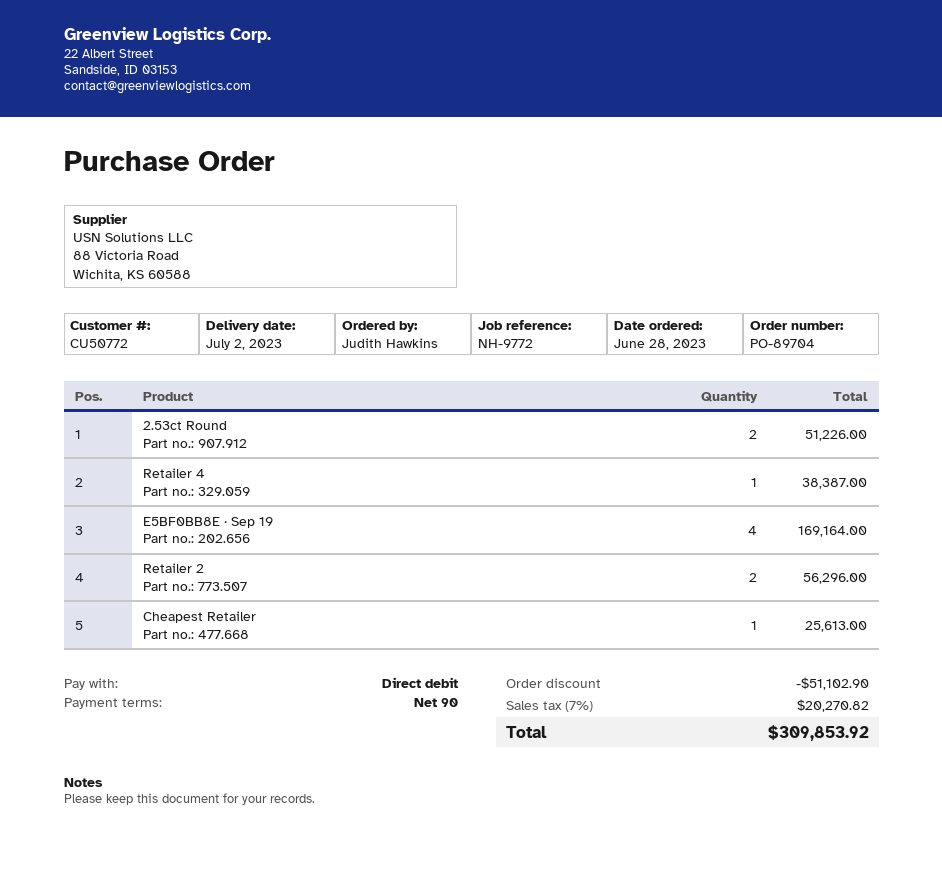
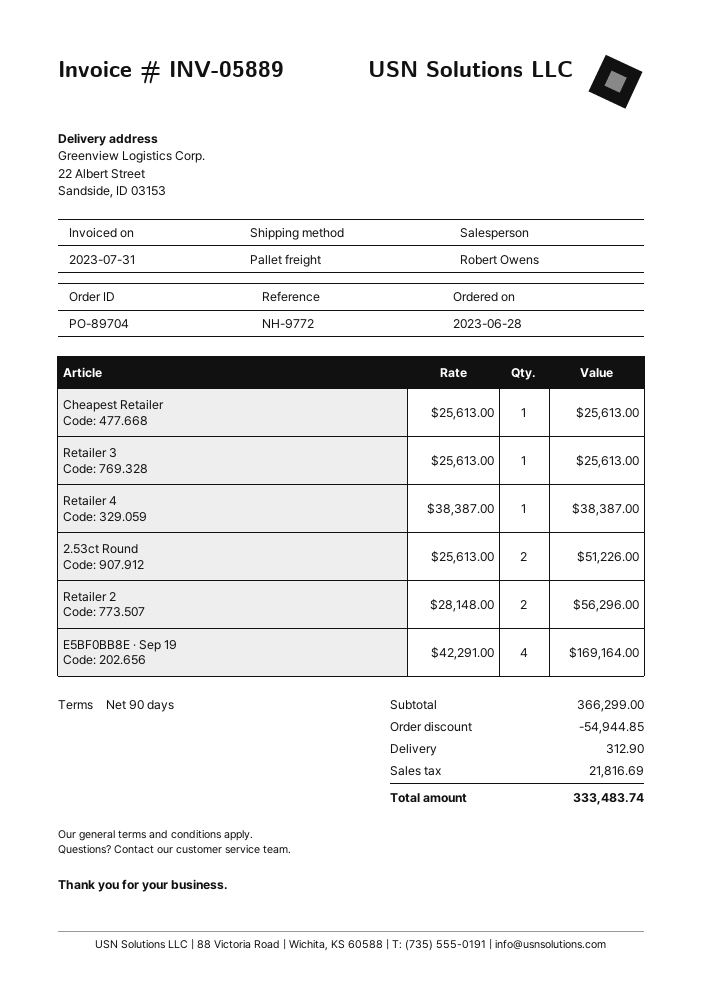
Retailer 3: none -> 1 for 25613.00
discount: 51102.90 -> 54944.85
shipping: none -> 312.90
tax: 20270.82 -> 21816.69
total: 309853.92 -> 333483.74

